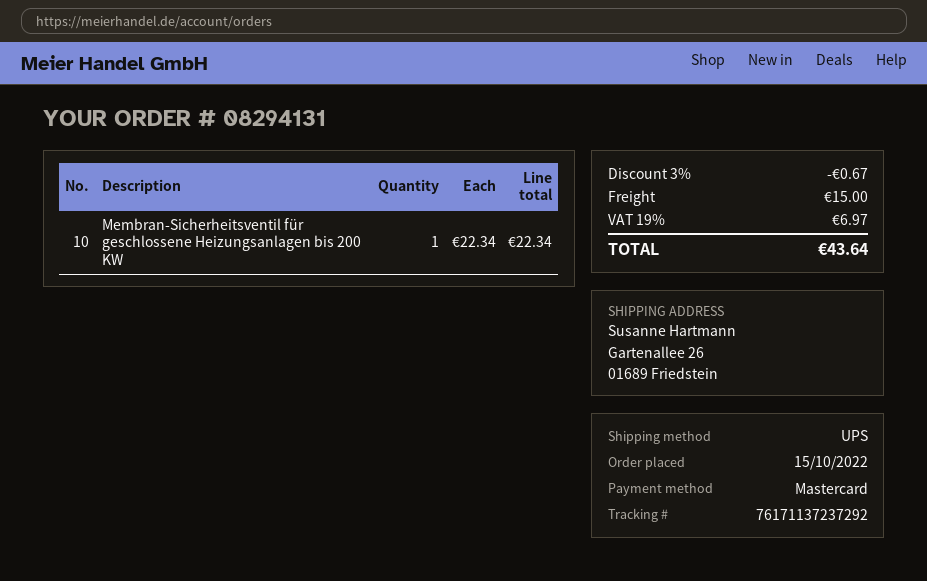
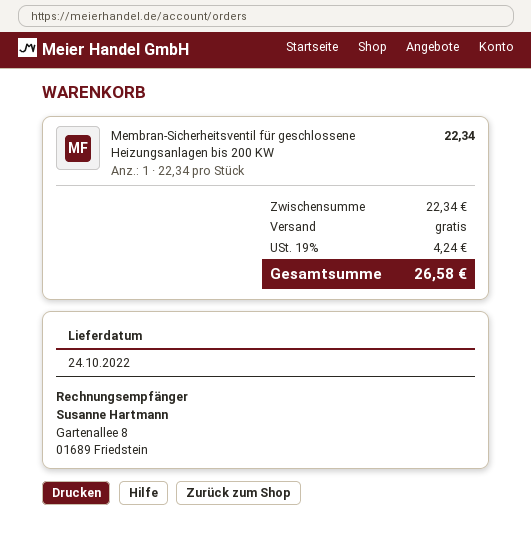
discount: 3% = 0.67 -> none
shipping: 15.00 -> 0.00
tax: 19% = 6.97 -> 19% = 4.24
total: 43.64 -> 26.58

